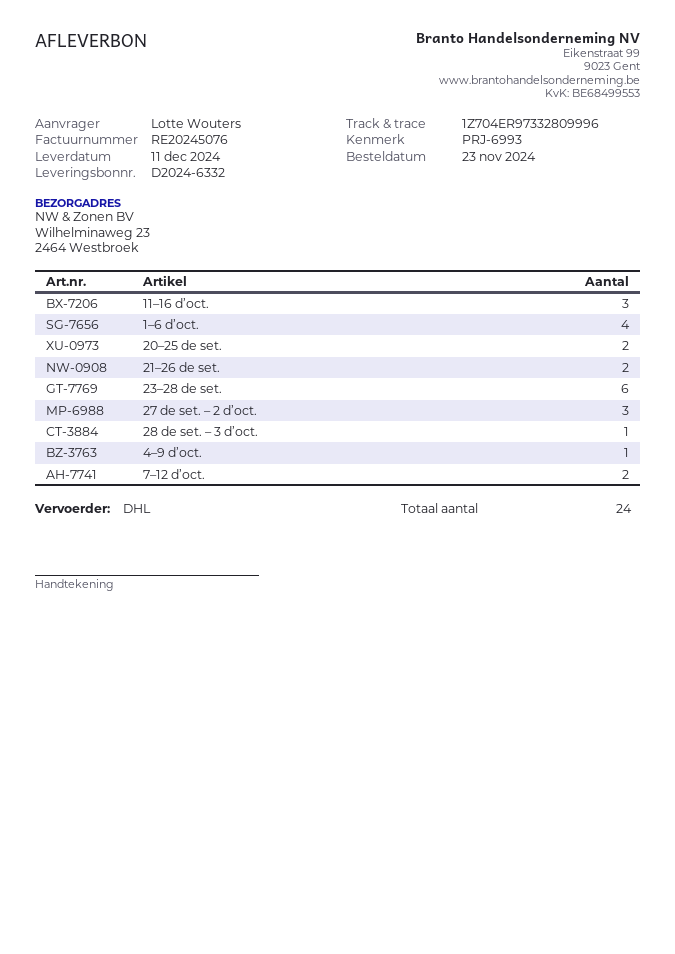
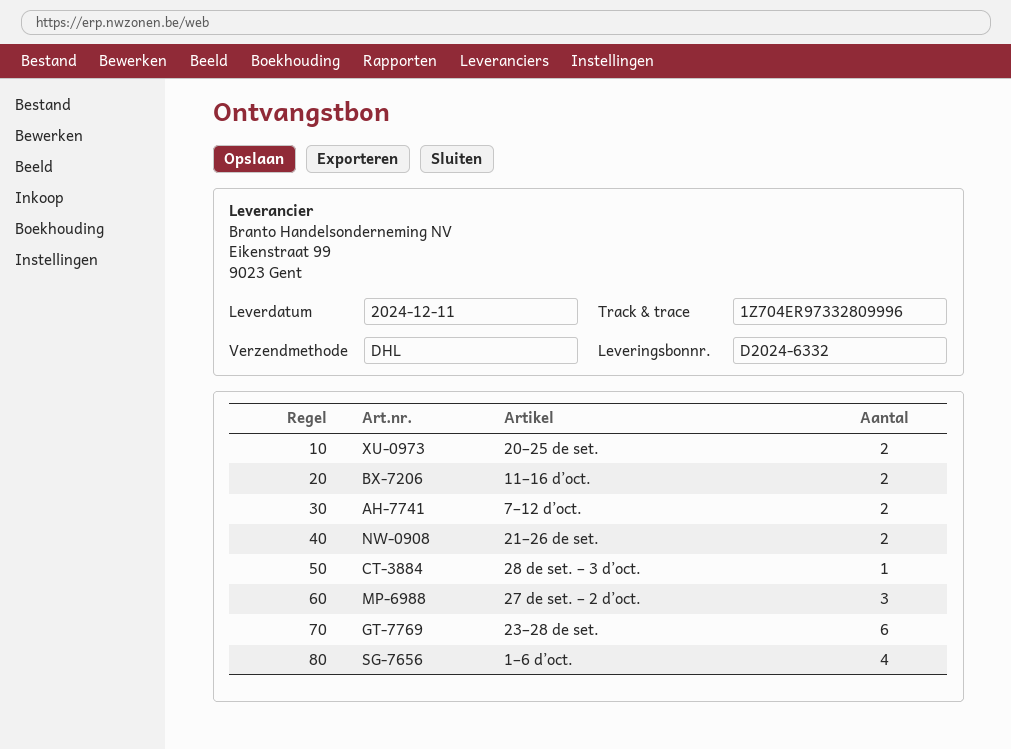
11–16 d’oct.: 3 -> 2
4–9 d’oct.: 1 -> none

